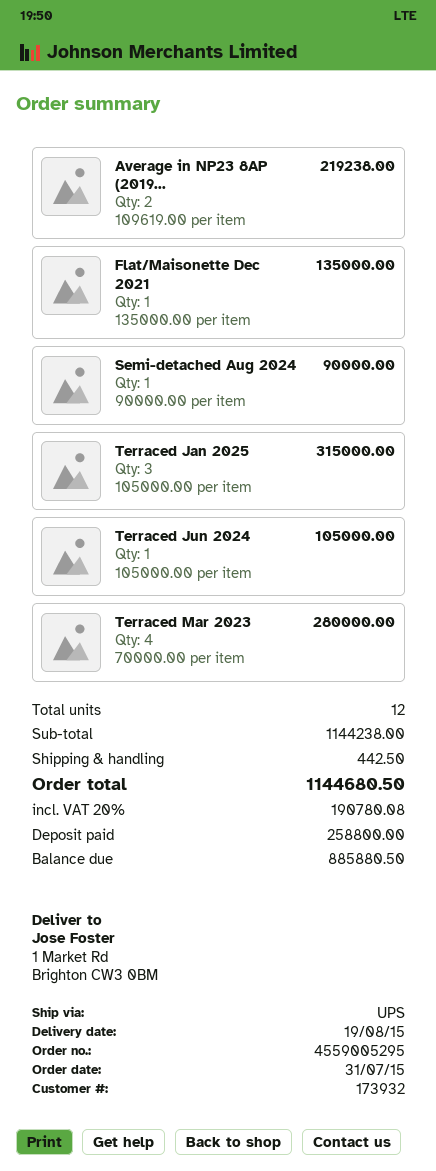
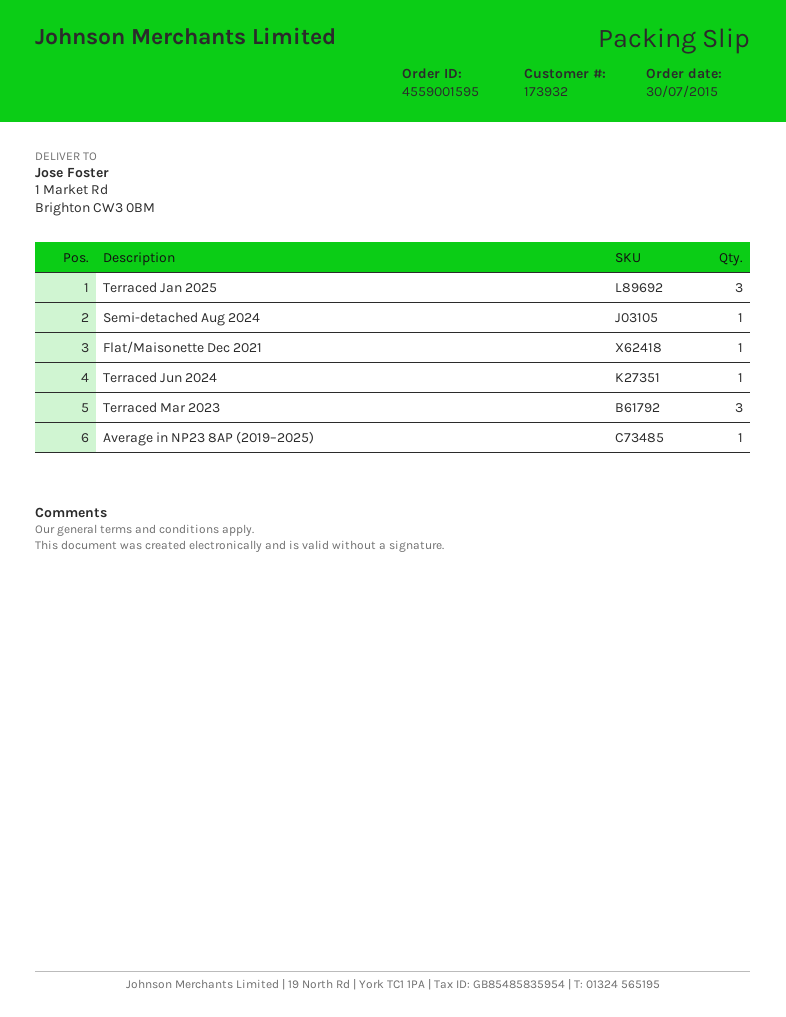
order number: 4559005295 -> 4559001595
order date: 2015-07-31 -> 2015-07-30
Average in NP23 8AP (2019...: 2 -> 1
Terraced Mar 2023: 4 -> 3

